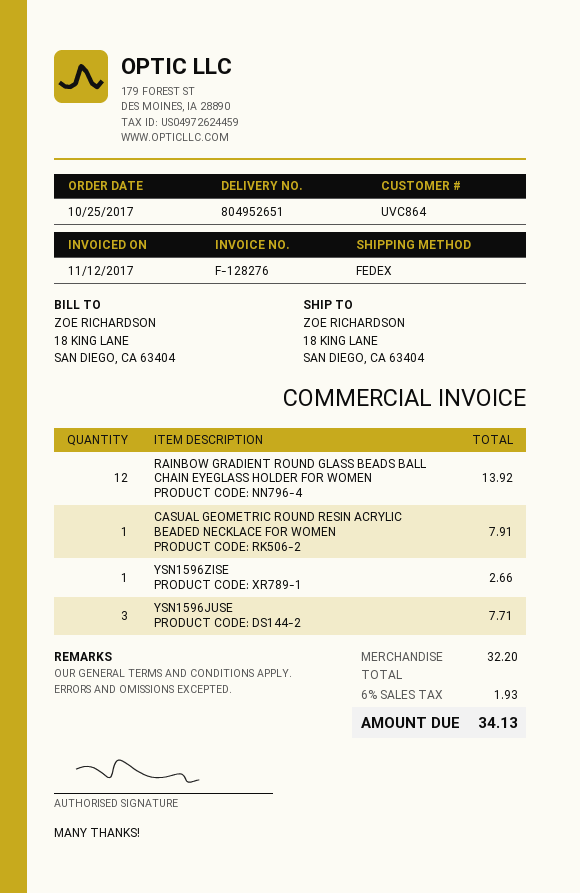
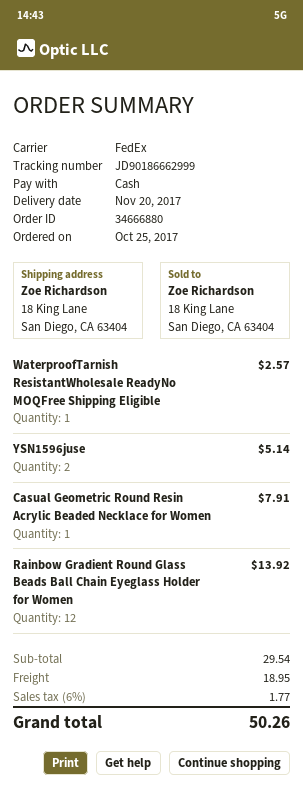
YSN1596ZISE: 1 for 2.66 -> none
YSN1596JUSE: 3 for 7.71 -> 2 for 5.14
WaterproofTarnish ResistantWholesale ReadyNo MOQFree Shipping Eligible: none -> 1 for 2.57
subtotal: 32.20 -> 29.54
shipping: none -> 18.95
tax: 6% = 1.93 -> 6% = 1.77
total: 34.13 -> 50.26

